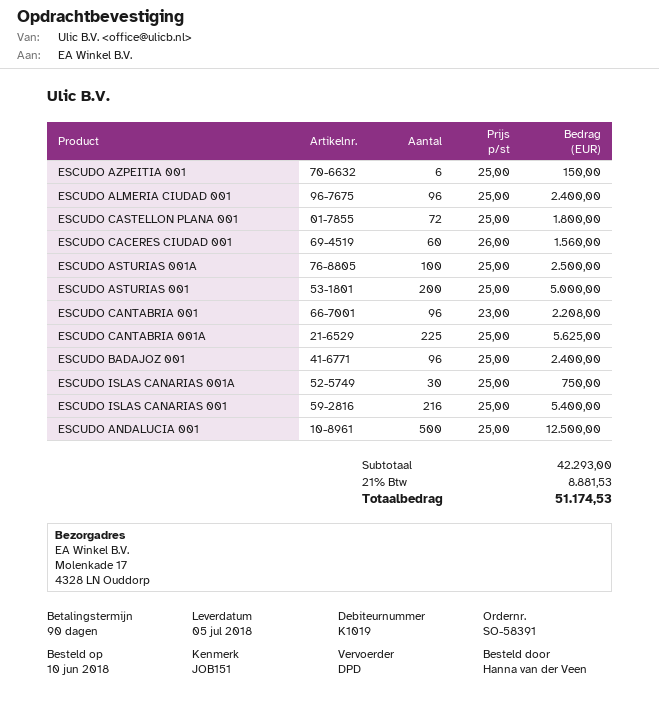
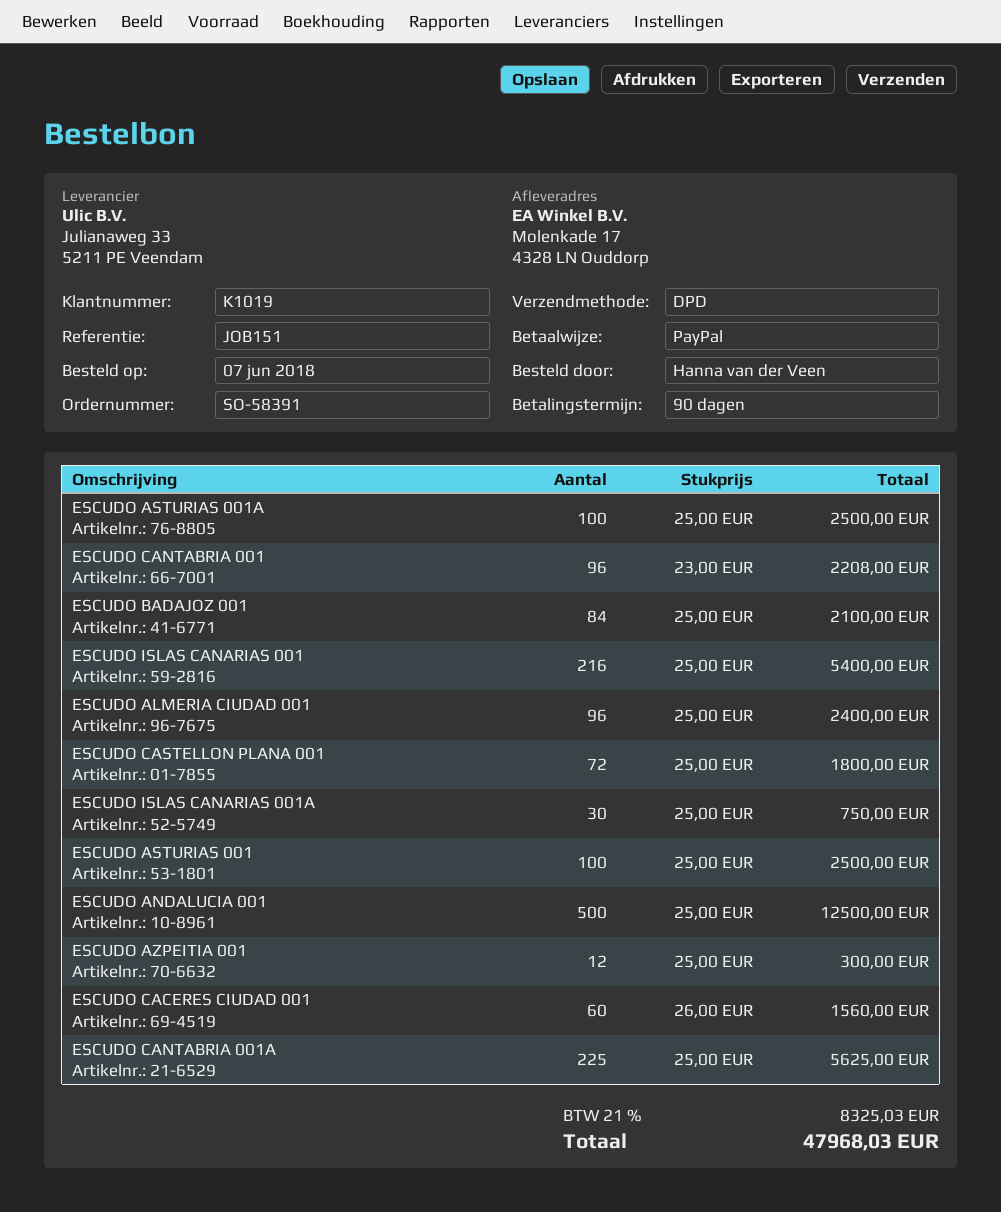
order date: 2018-06-10 -> 2018-06-07
ESCUDO AZPEITIA 001: 6 x 25.00 = 150.00 -> 12 x 25.00 = 300.00
ESCUDO ASTURIAS 001: 200 x 25.00 = 5000.00 -> 100 x 25.00 = 2500.00
ESCUDO BADAJOZ 001: 96 x 25.00 = 2400.00 -> 84 x 25.00 = 2100.00
tax: 21% = 8881.53 -> 21% = 8325.03
total: 51174.53 -> 47968.03

